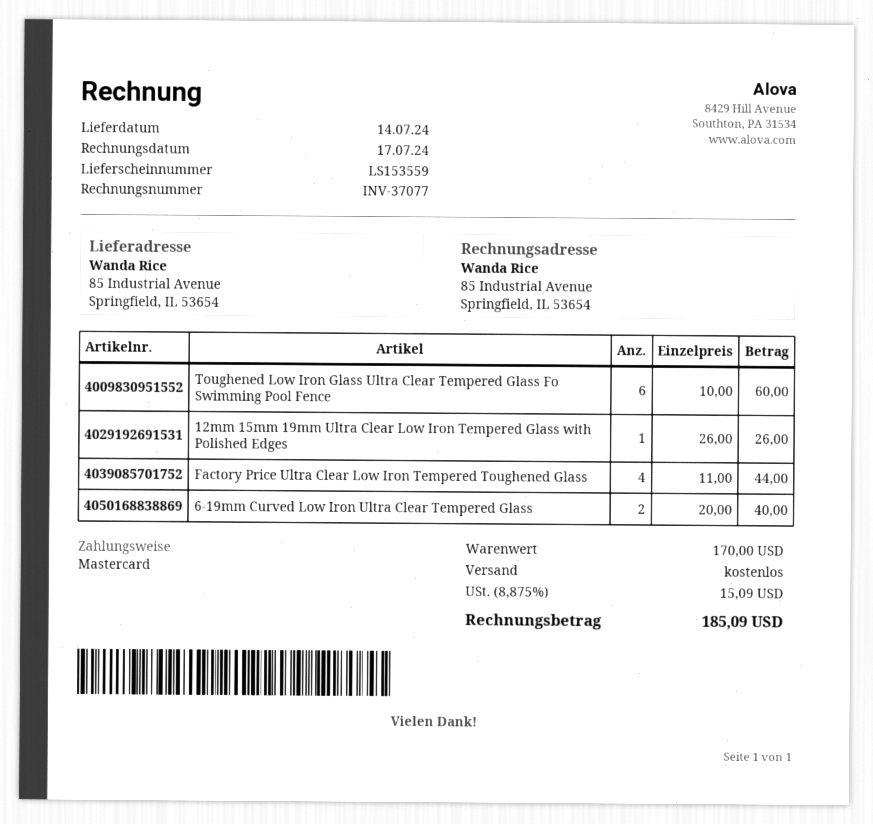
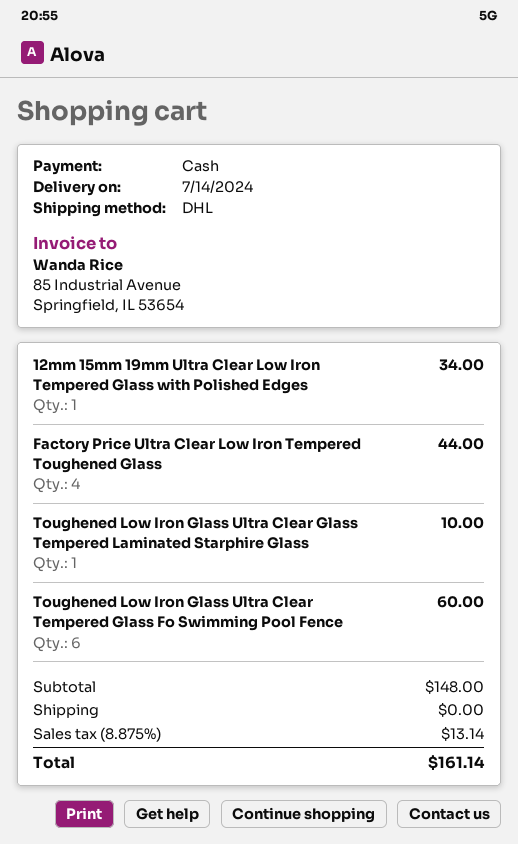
payment method: Mastercard -> cash
12mm 15mm 19mm Ultra Clear Low Iron Tempered Glass with Polished Edges: 1 for 26.00 -> 1 for 34.00
6-19mm Curved Low Iron Ultra Clear Tempered Glass: 2 for 40.00 -> none
Toughened Low Iron Glass Ultra Clear Glass Tempered Laminated Starphire Glass: none -> 1 for 10.00
subtotal: 170.00 -> 148.00
tax: 8.875% = 15.09 -> 8.875% = 13.14
total: 185.09 -> 161.14

